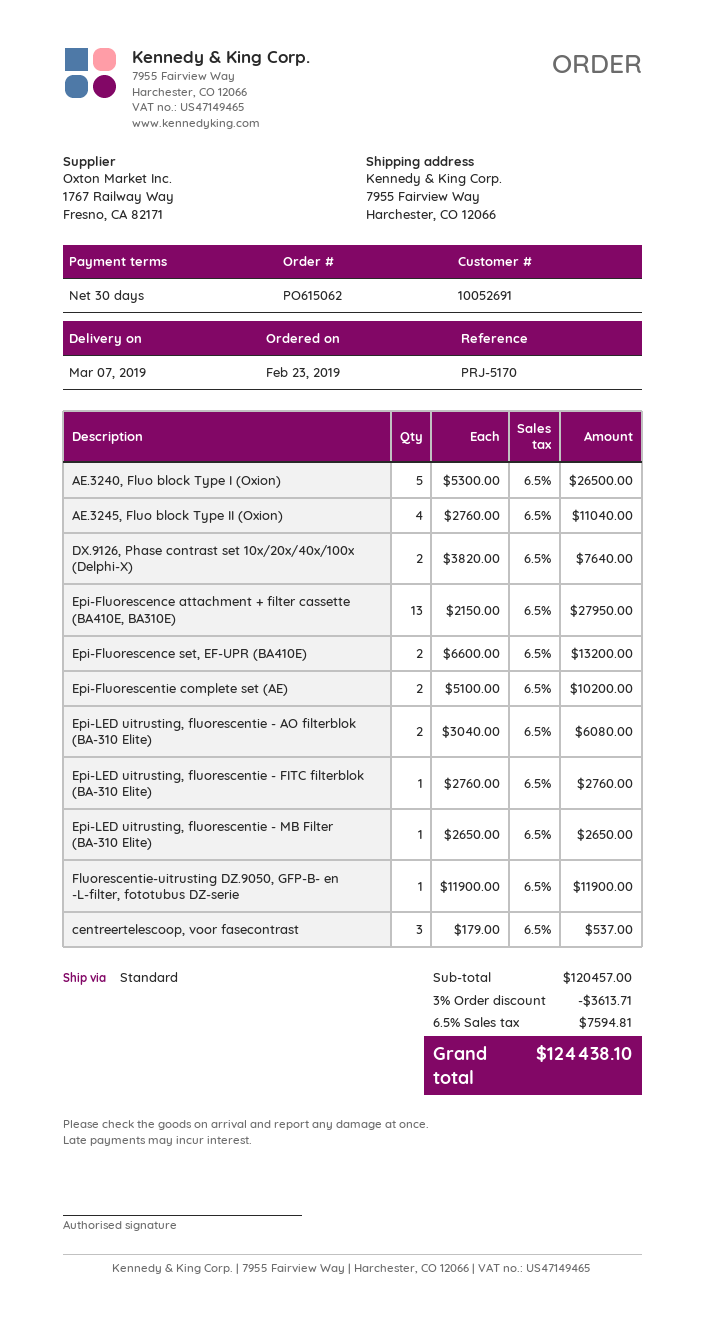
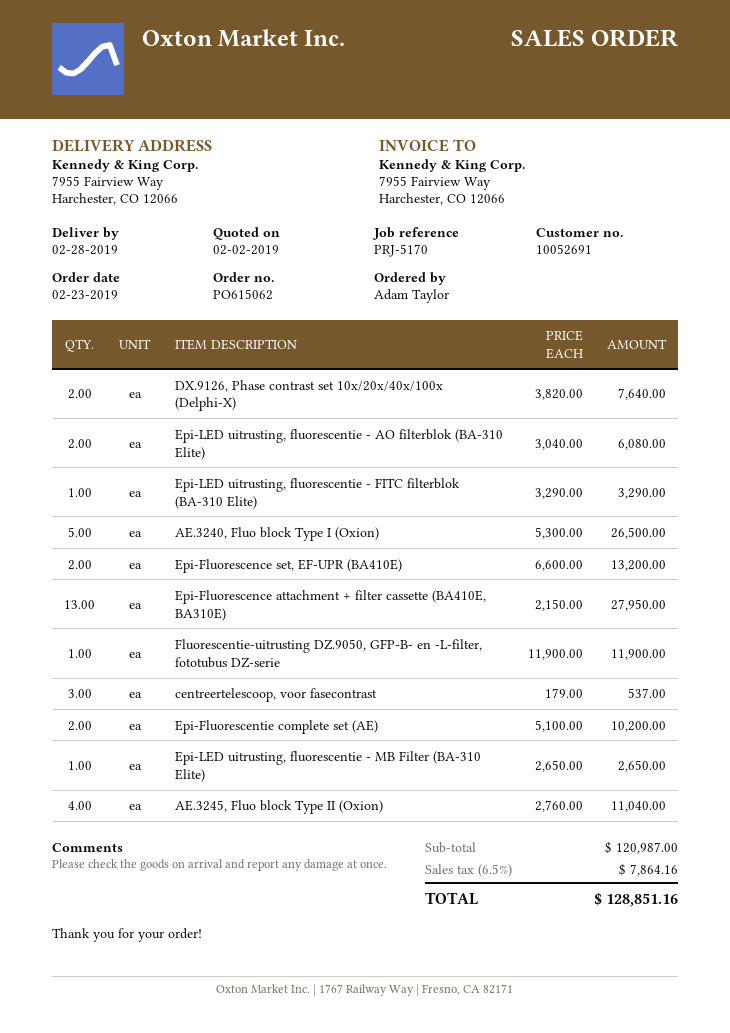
delivery date: 2019-03-07 -> 2019-02-28
Epi-LED uitrusting, fluorescentie - FITC filterblok (BA-310 Elite): 1 x 2760.00 = 2760.00 -> 1 x 3290.00 = 3290.00
subtotal: 120457.00 -> 120987.00
discount: 3% = 3613.71 -> none
tax: 6.5% = 7594.81 -> 6.5% = 7864.16
total: 124438.10 -> 128851.16

